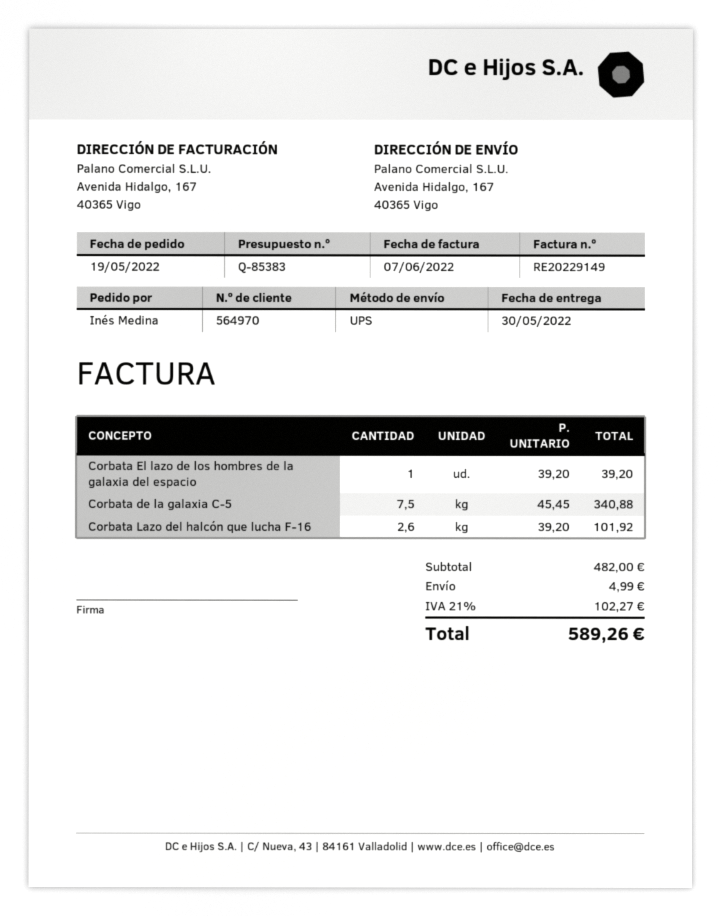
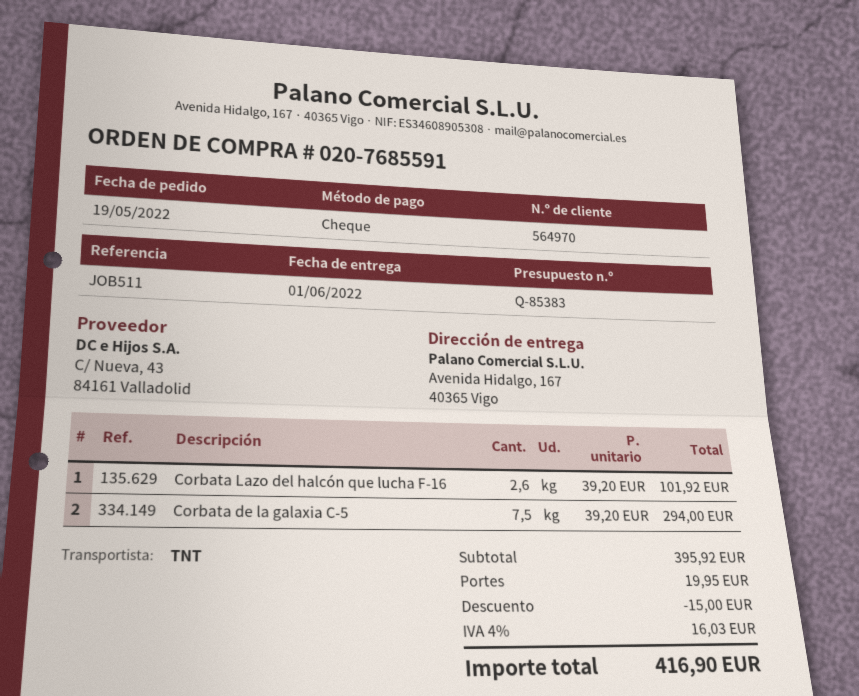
delivery date: 2022-05-30 -> 2022-06-01
shipping method: UPS -> TNT
Corbata El lazo de los hombres de la galaxia del espacio: 1 x 39.20 = 39.20 -> none
Corbata de la galaxia C-5: 7.5 x 45.45 = 340.88 -> 7.5 x 39.20 = 294.00
subtotal: 482.00 -> 395.92
discount: none -> 15.00
shipping: 4.99 -> 19.95
tax: 21% = 102.27 -> 4% = 16.03
total: 589.26 -> 416.90

